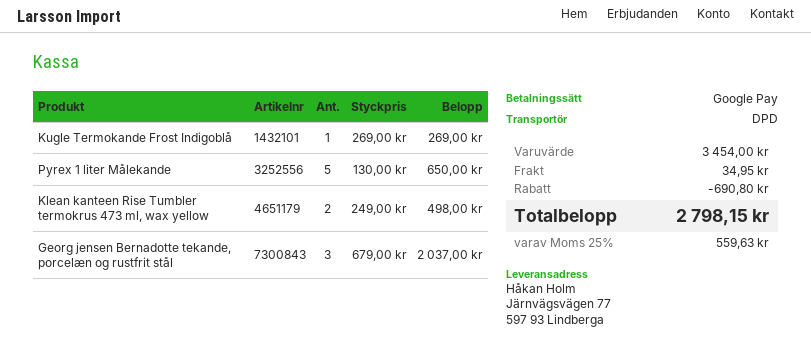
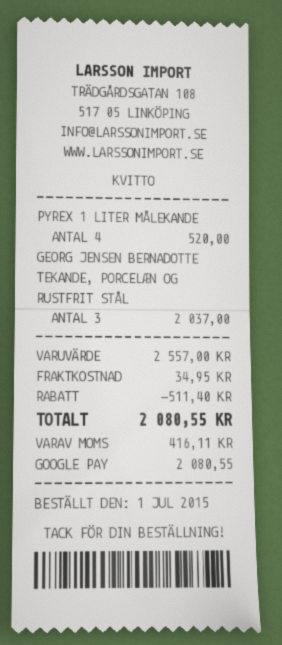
Kugle Termokande Frost Indigoblå: 1 for 269.00 -> none
Pyrex 1 liter Målekande: 5 for 650.00 -> 4 for 520.00
Klean kanteen Rise Tumbler termokrus 473 ml, wax yellow: 2 for 498.00 -> none
subtotal: 3454.00 -> 2557.00
discount: 690.80 -> 511.40
tax: 559.63 -> 416.11
total: 2798.15 -> 2080.55

